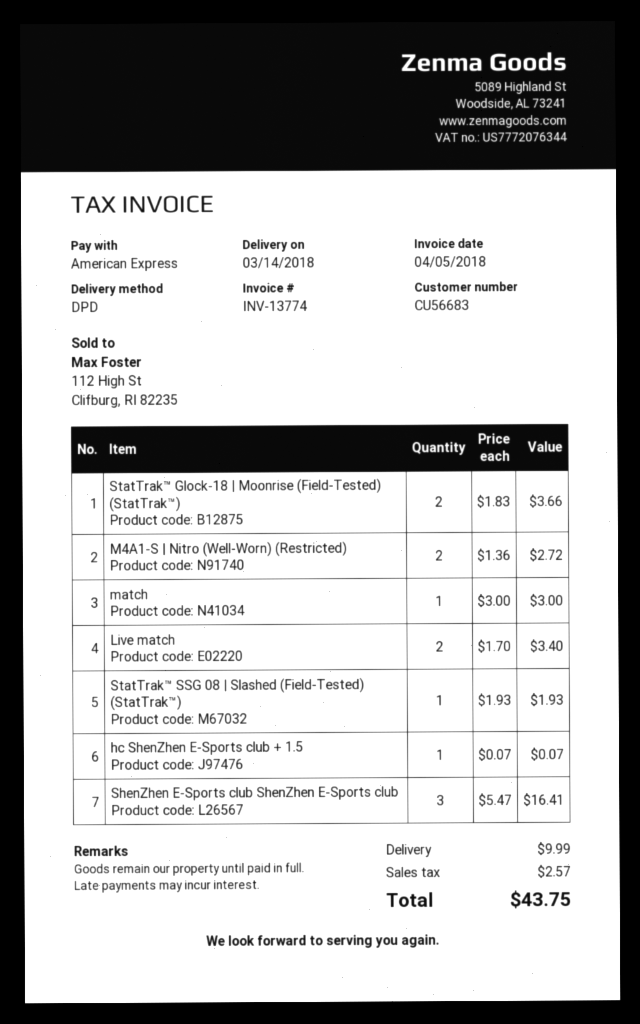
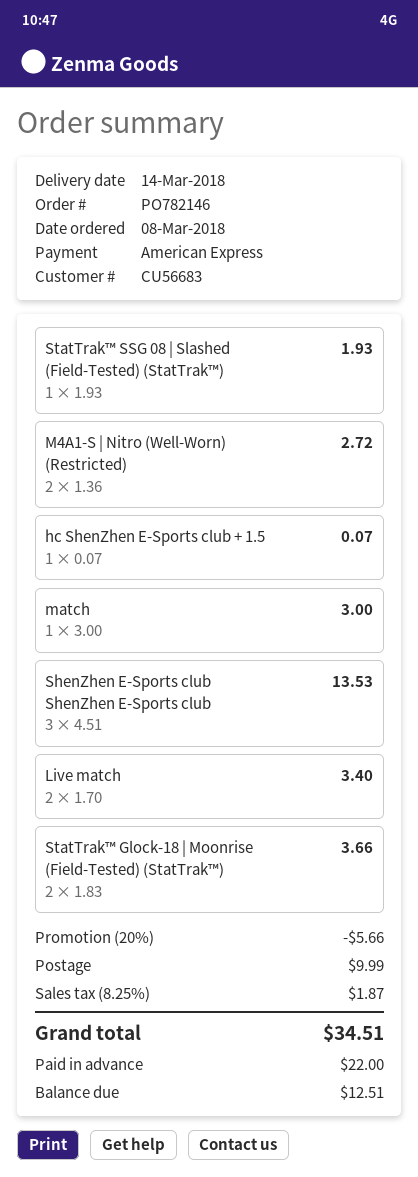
ShenZhen E-Sports club ShenZhen E-Sports club: 3 x 5.47 = 16.41 -> 3 x 4.51 = 13.53
discount: none -> 20% = 5.66
tax: 2.57 -> 1.87
total: 43.75 -> 34.51

